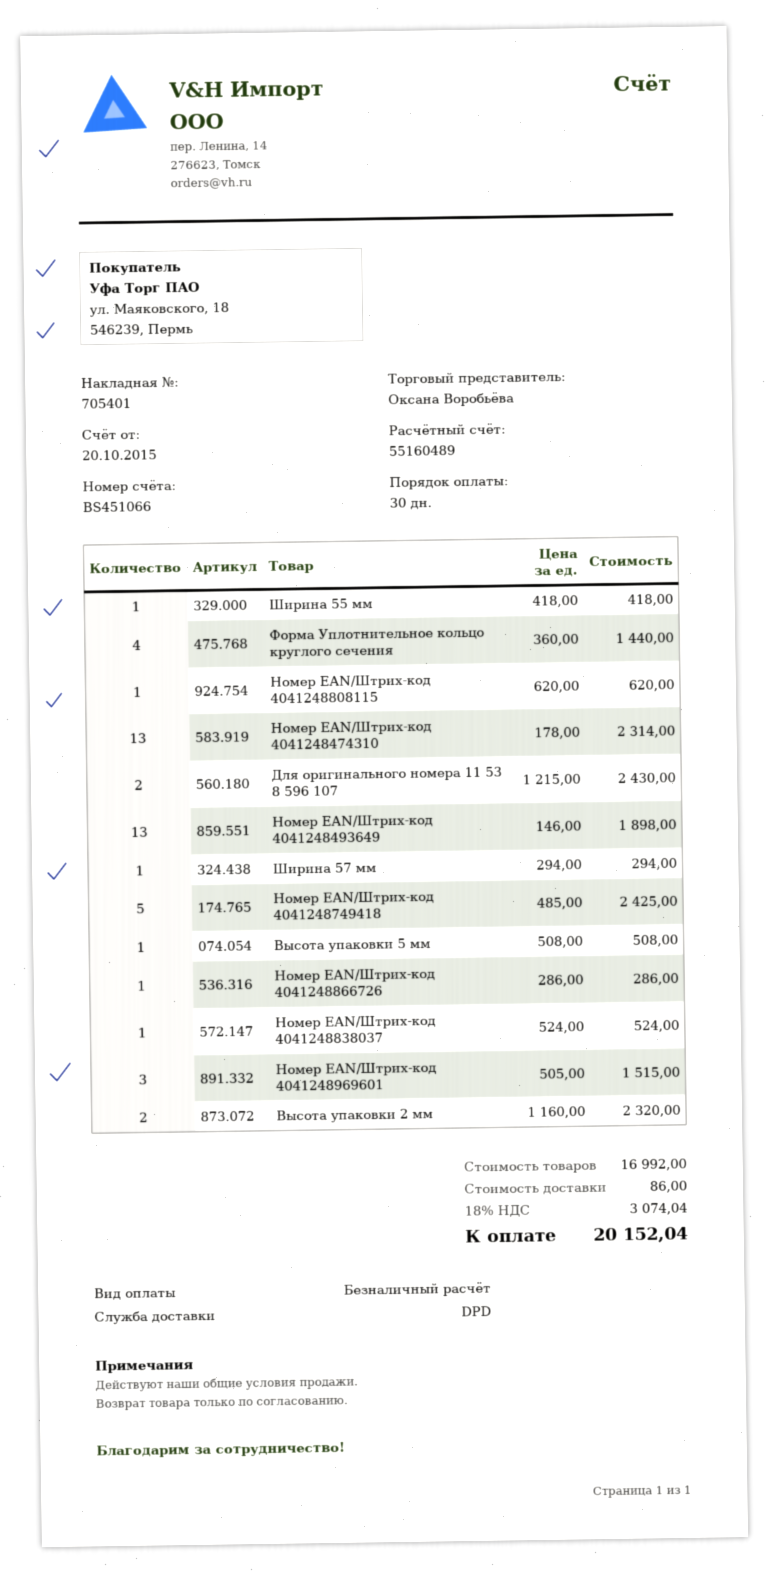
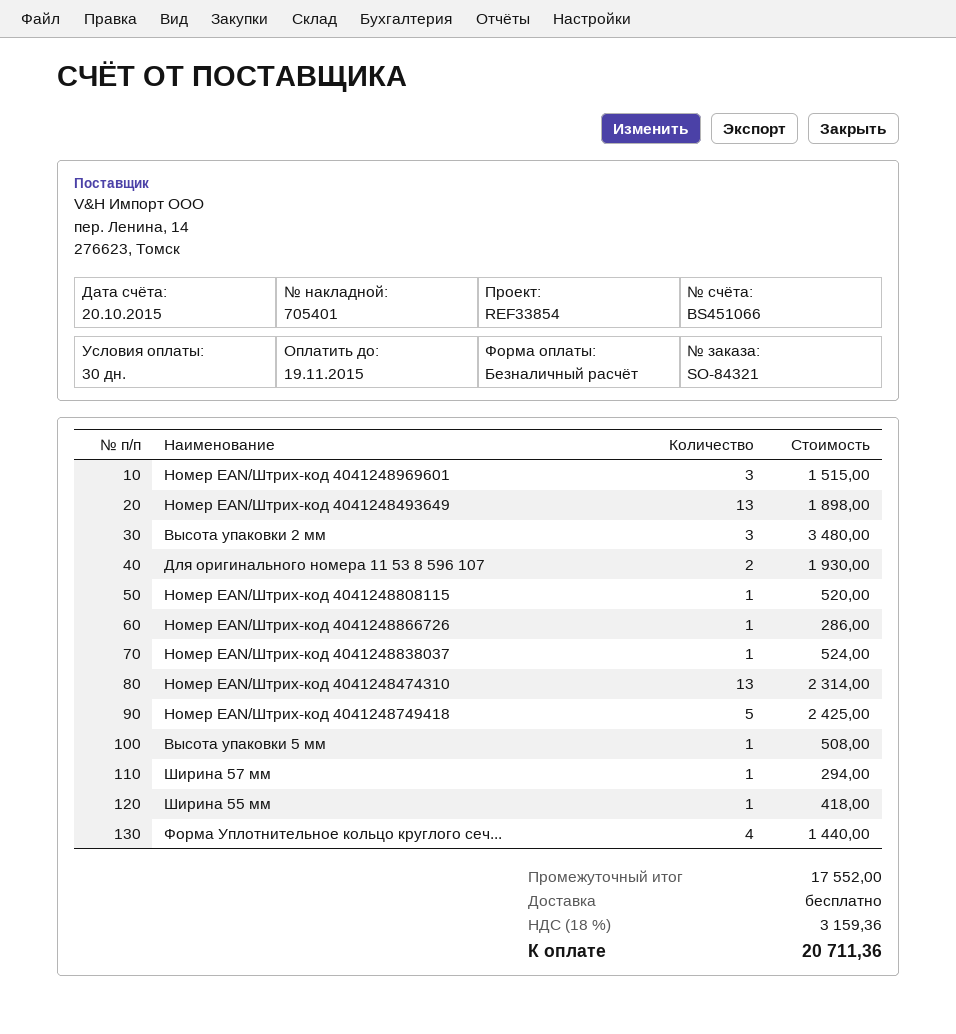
Номер EAN/Штрих-код 4041248808115: 1 for 620.00 -> 1 for 520.00
Для оригинального номера 11 53 8 596 107: 2 for 2430.00 -> 2 for 1930.00
Высота упаковки 2 мм: 2 for 2320.00 -> 3 for 3480.00
subtotal: 16992.00 -> 17552.00
shipping: 86.00 -> 0.00
tax: 18% = 3074.04 -> 18% = 3159.36
total: 20152.04 -> 20711.36

